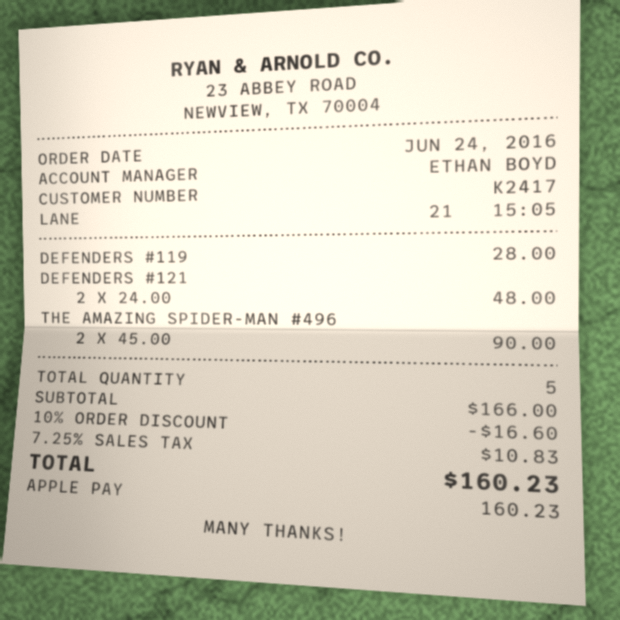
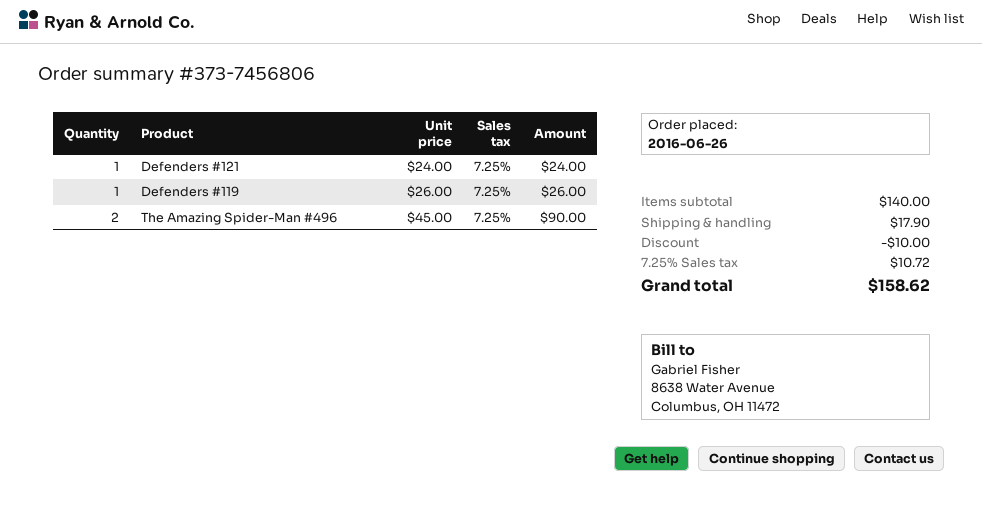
order date: 2016-06-24 -> 2016-06-26
DEFENDERS #119: 1 x 28.00 = 28.00 -> 1 x 26.00 = 26.00
DEFENDERS #121: 2 x 24.00 = 48.00 -> 1 x 24.00 = 24.00
subtotal: 166.00 -> 140.00
discount: 16.60 -> 10.00
shipping: none -> 17.90
tax: 7.25% = 10.83 -> 7.25% = 10.72
total: 160.23 -> 158.62

